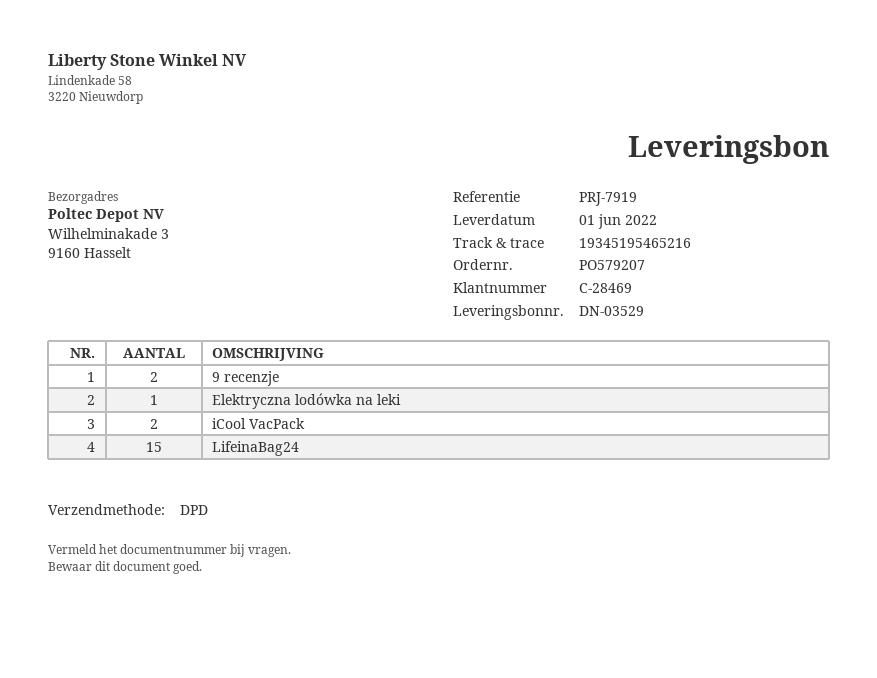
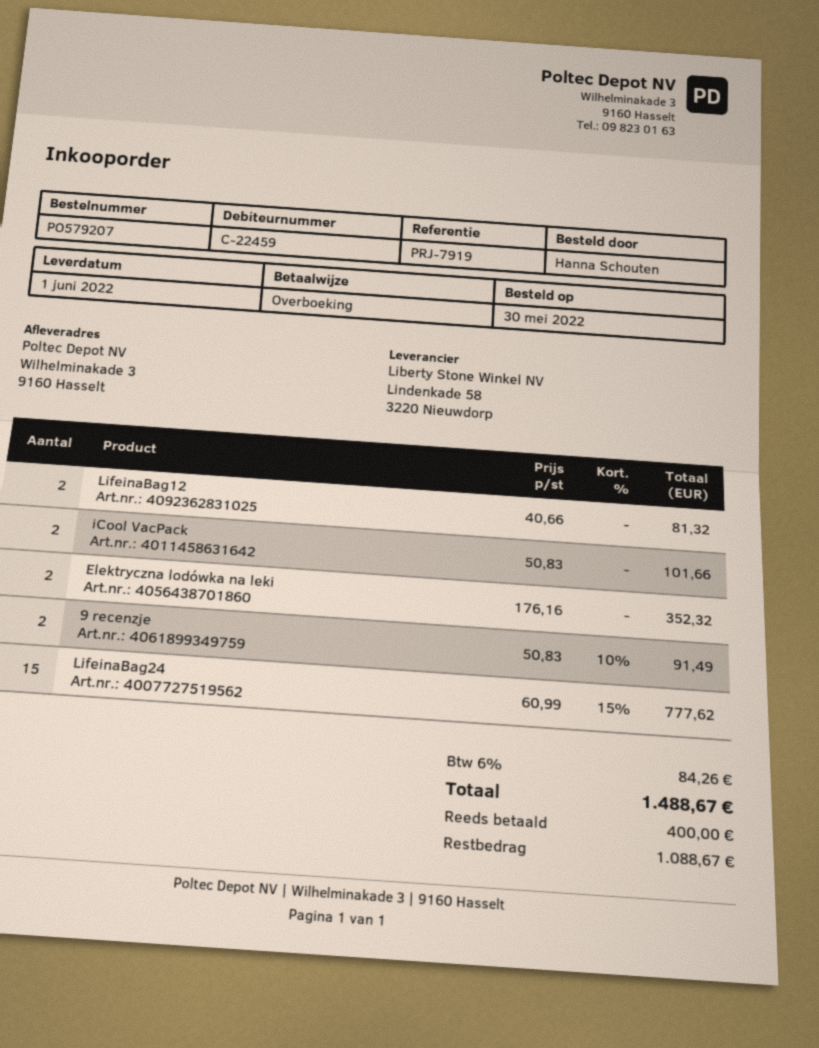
customer number: C-28469 -> C-22459
Elektryczna lodówka na leki: 1 -> 2
LifeinaBag12: none -> 2

